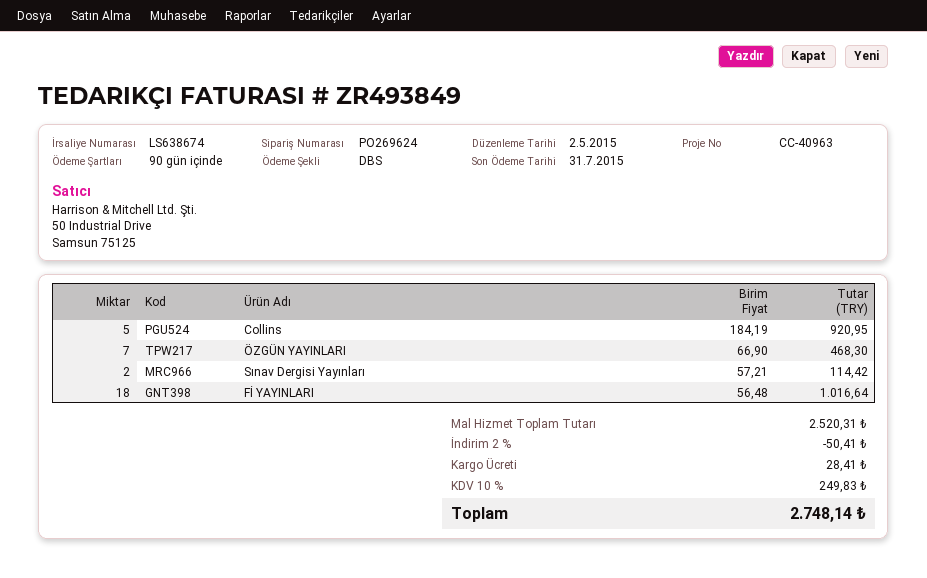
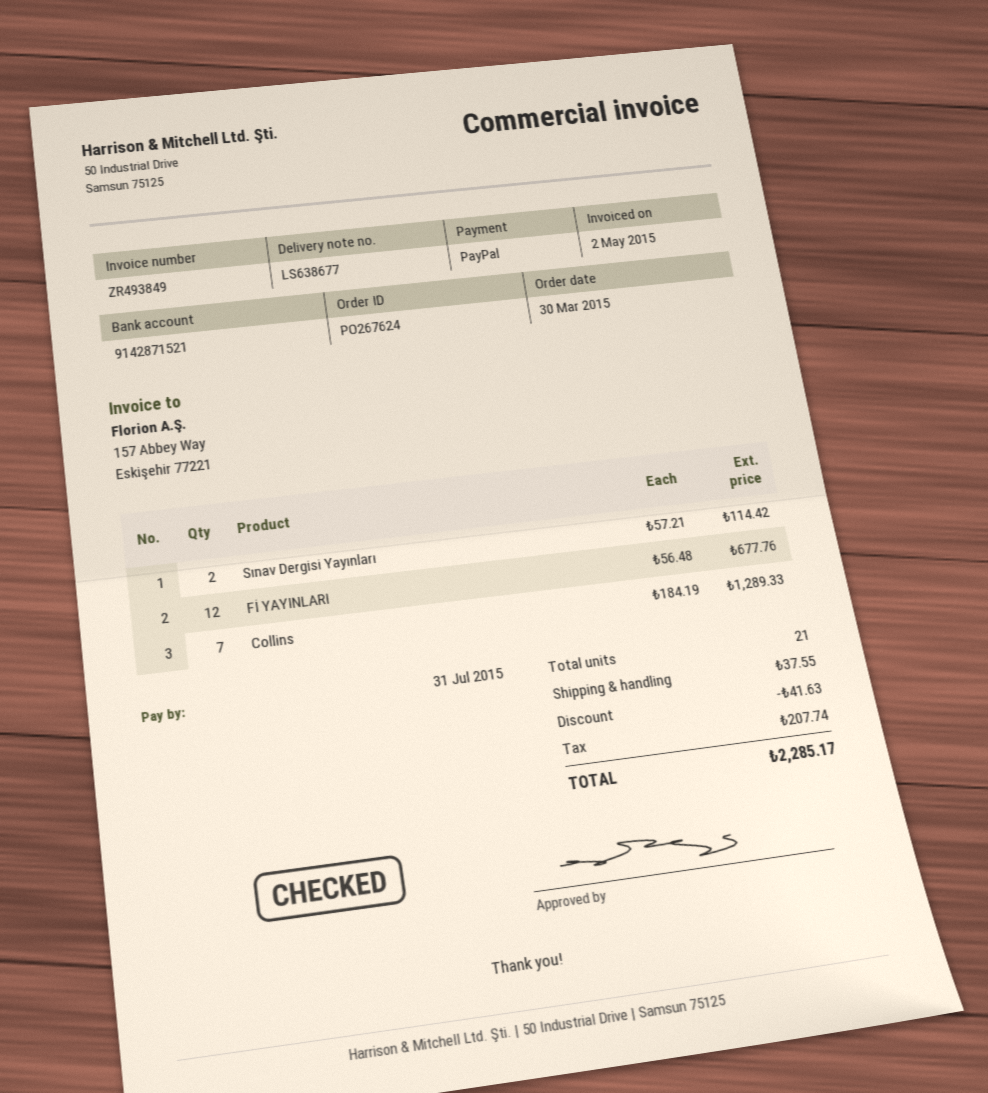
order number: PO269624 -> PO267624
delivery note number: LS638674 -> LS638677
payment method: direct debit -> PayPal
Collins: 5 x 184.19 = 920.95 -> 7 x 184.19 = 1289.33
ÖZGÜN YAYINLARI: 7 x 66.90 = 468.30 -> none
Fİ YAYINLARI: 18 x 56.48 = 1016.64 -> 12 x 56.48 = 677.76
discount: 50.41 -> 41.63
shipping: 28.41 -> 37.55
tax: 249.83 -> 207.74
total: 2748.14 -> 2285.17

